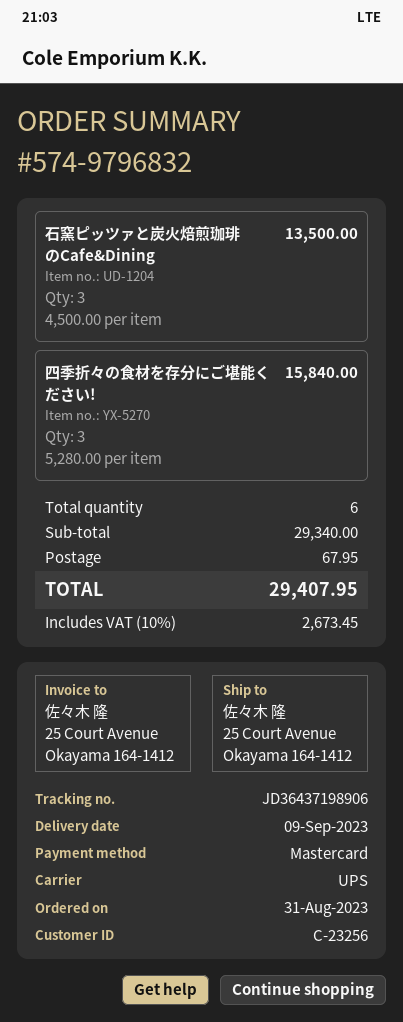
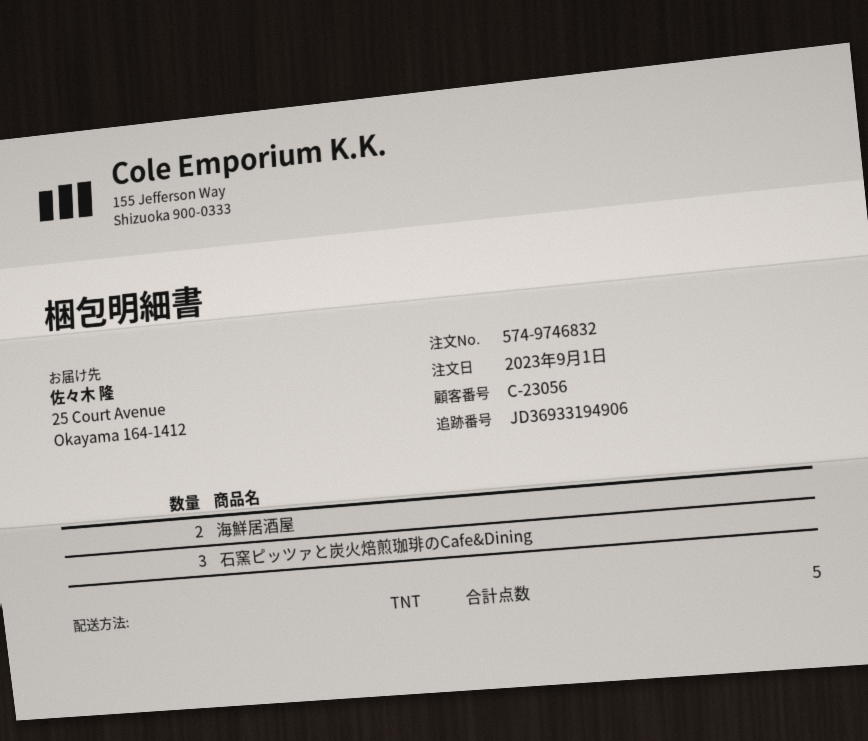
order number: 574-9796832 -> 574-9746832
order date: 2023-08-31 -> 2023-09-01
customer number: C-23256 -> C-23056
shipping method: UPS -> TNT
tracking number: JD36437198906 -> JD36933194906
四季折々の食材を存分にご堪能ください!: 3 -> none
海鮮居酒屋: none -> 2
total quantity: 6 -> 5

